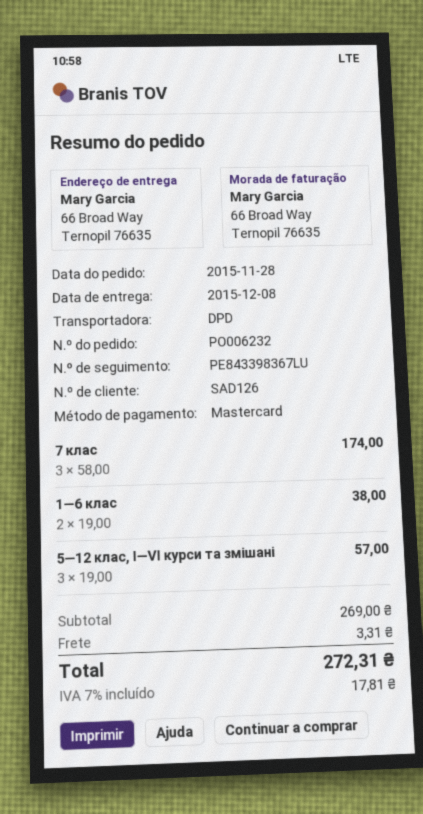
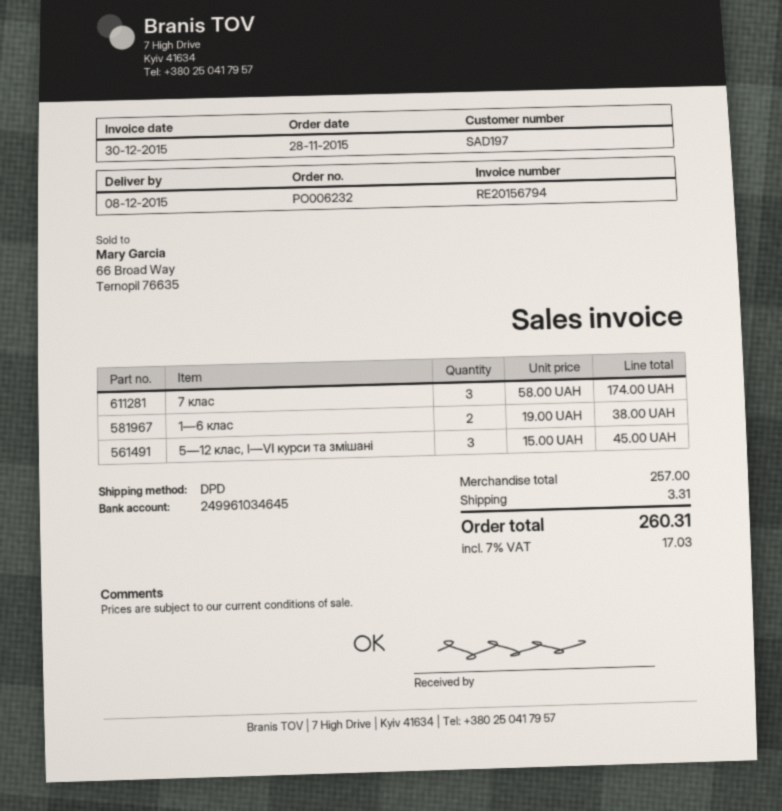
customer number: SAD126 -> SAD197
5—12 клас, I—VI курси та змішані: 3 x 19.00 = 57.00 -> 3 x 15.00 = 45.00
subtotal: 269.00 -> 257.00
tax: 7% = 17.81 -> 7% = 17.03
total: 272.31 -> 260.31

